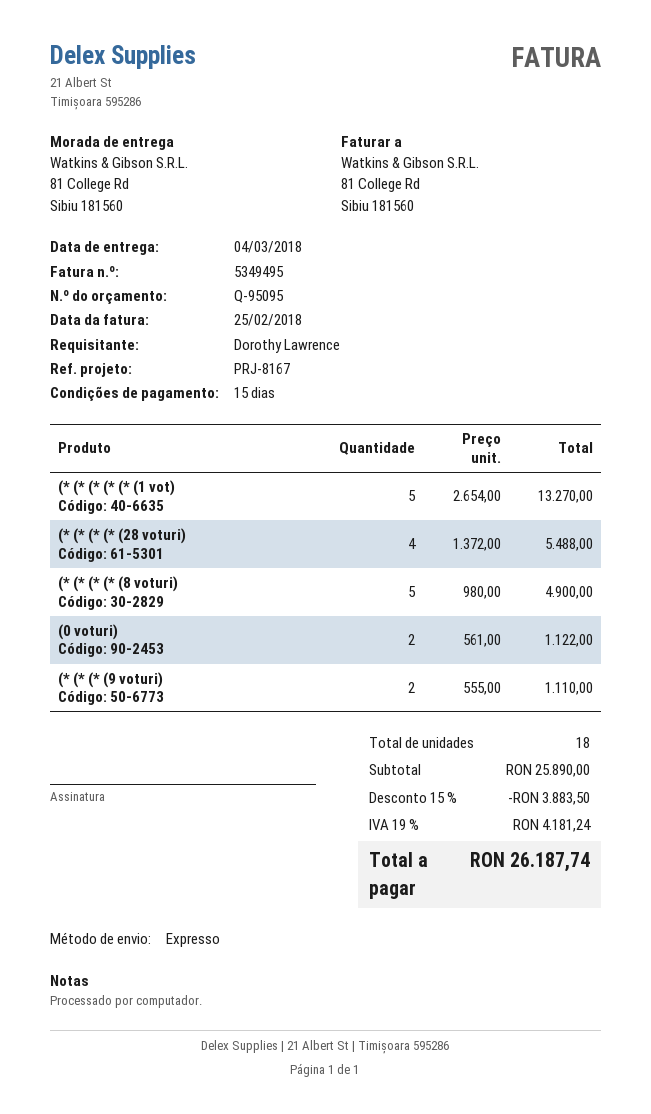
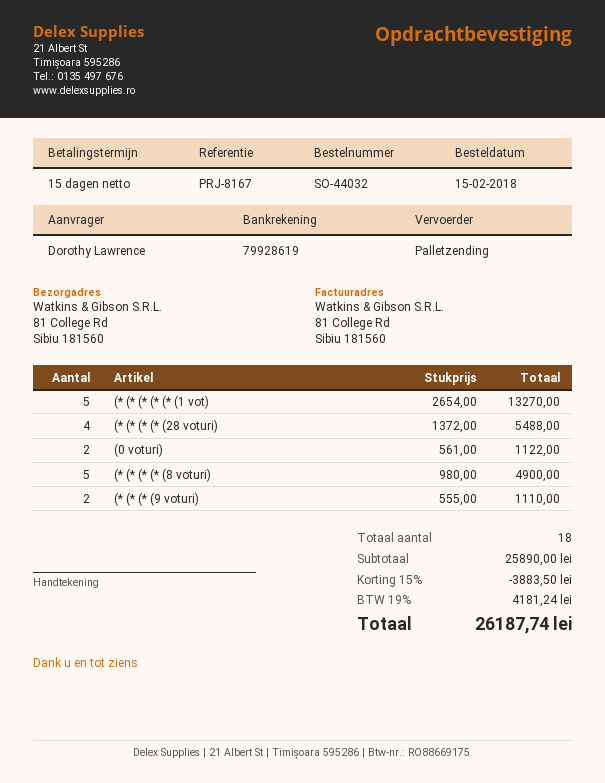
shipping method: express -> pallet freight

